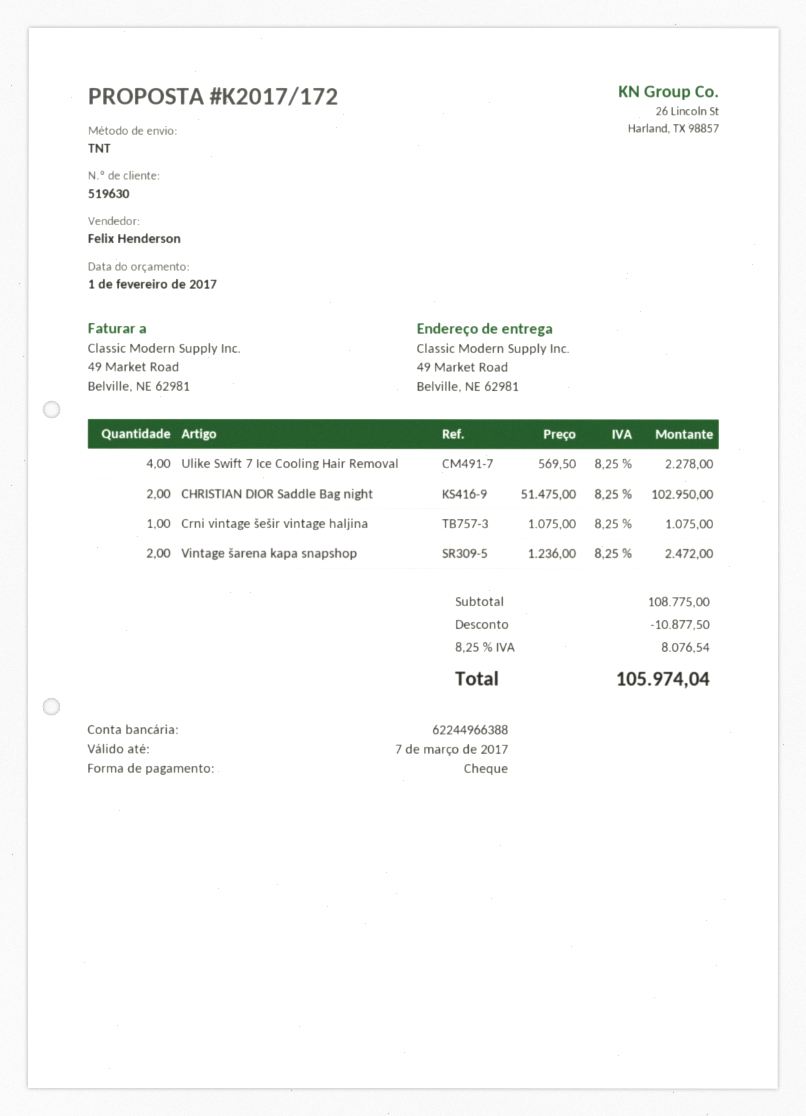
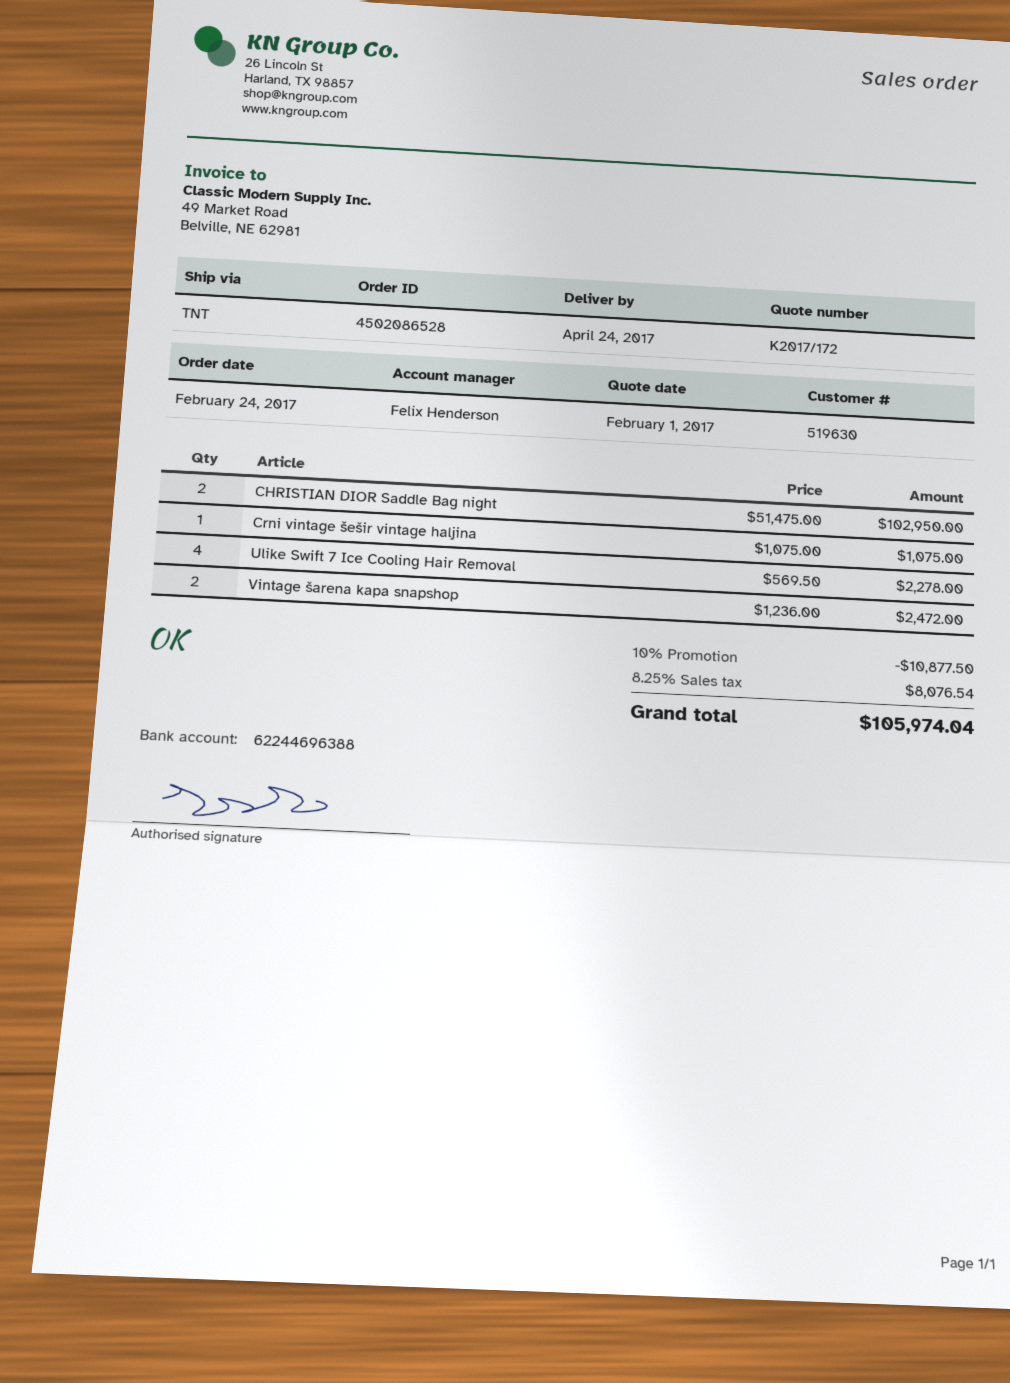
bank account: 62244966388 -> 62244696388

